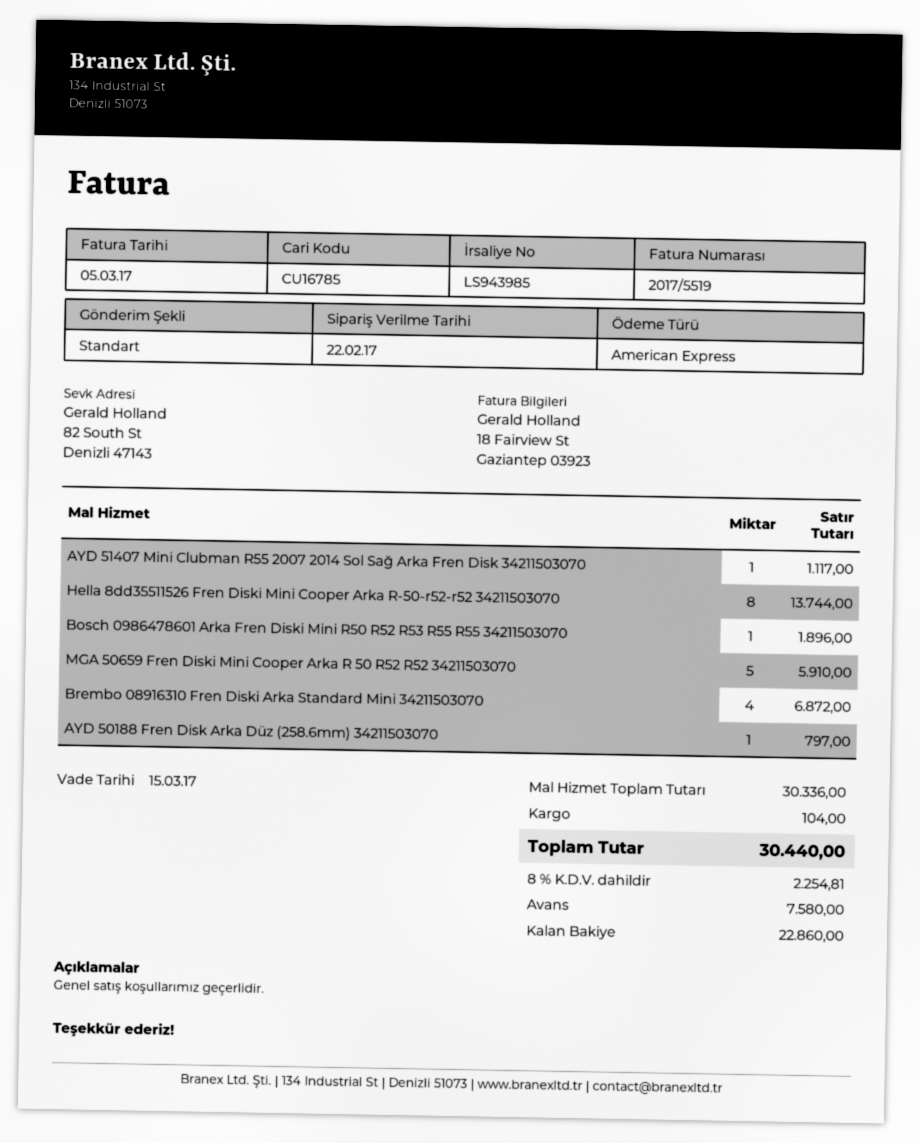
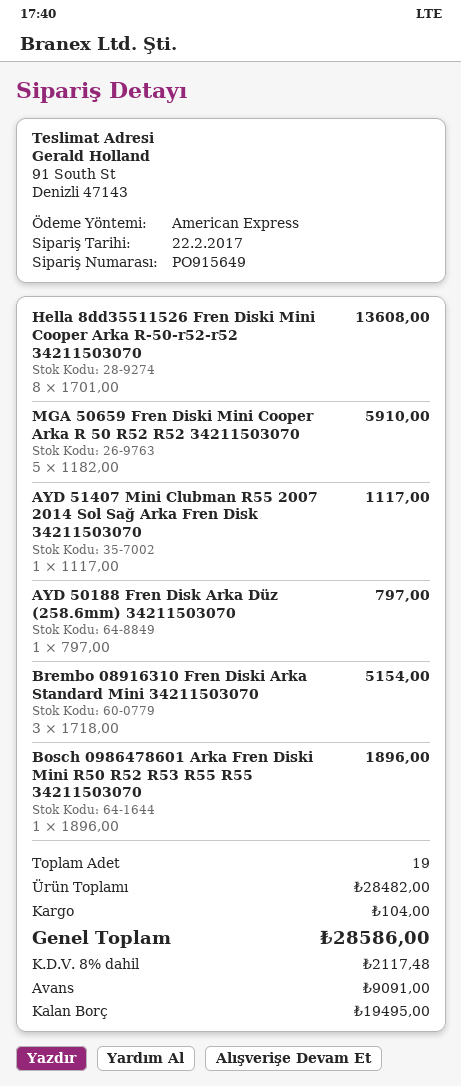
ship to: 82 South St, Denizli 47143 -> 91 South St, Denizli 47143
Hella 8dd35511526 Fren Diski Mini Cooper Arka R-50-r52-r52 34211503070: 8 for 13744.00 -> 8 for 13608.00
Brembo 08916310 Fren Diski Arka Standard Mini 34211503070: 4 for 6872.00 -> 3 for 5154.00
subtotal: 30336.00 -> 28482.00
tax: 8% = 2254.81 -> 8% = 2117.48
total: 30440.00 -> 28586.00
deposit: 7580.00 -> 9091.00
balance: 22860.00 -> 19495.00

